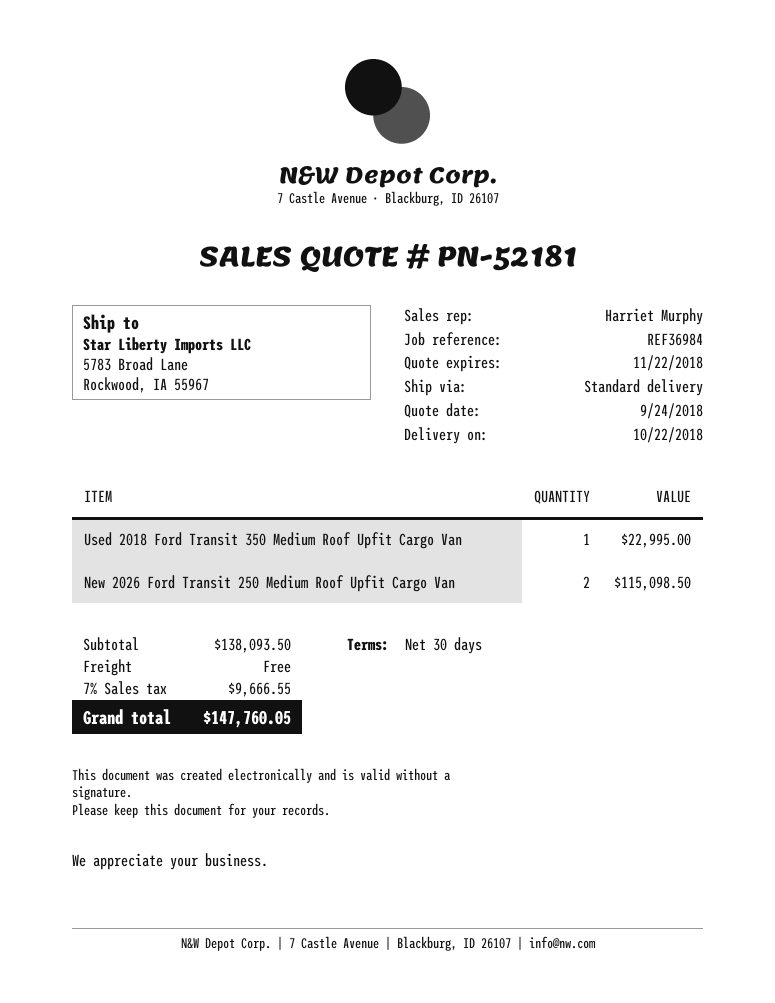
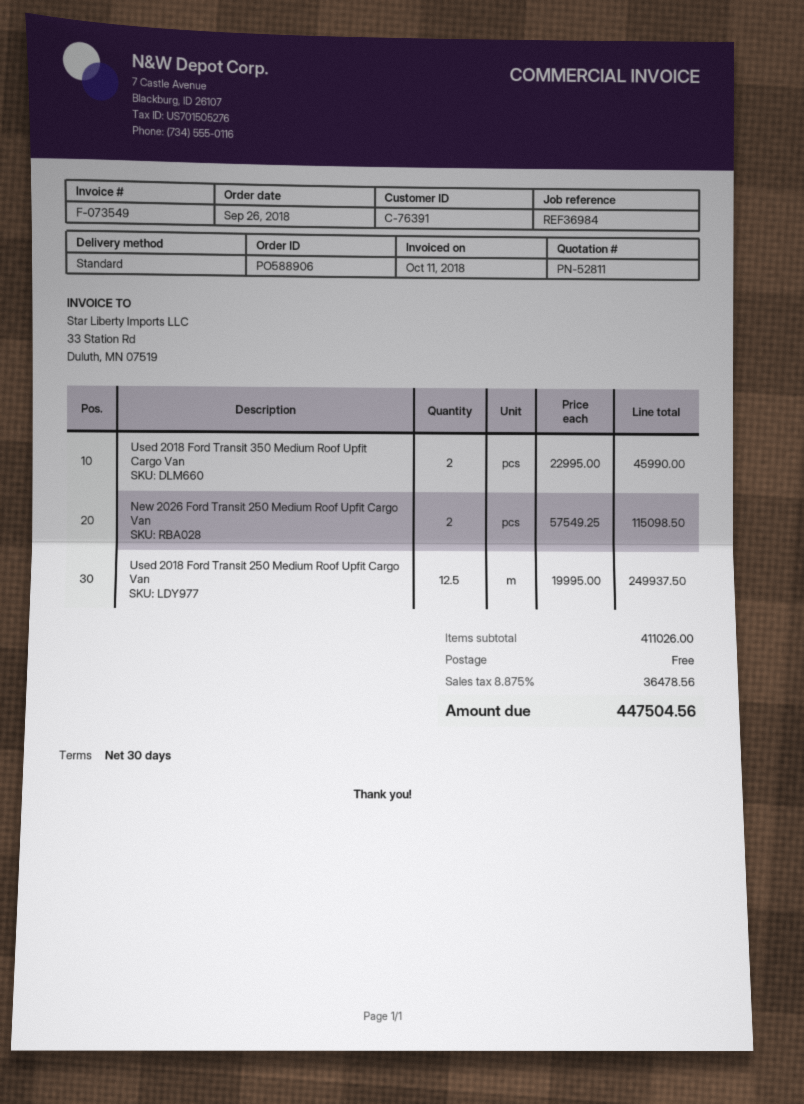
quote number: PN-52181 -> PN-52811
Used 2018 Ford Transit 350 Medium Roof Upfit Cargo Van: 1 for 22995.00 -> 2 for 45990.00
Used 2018 Ford Transit 250 Medium Roof Upfit Cargo Van: none -> 12.5 for 249937.50
subtotal: 138093.50 -> 411026.00
tax: 7% = 9666.55 -> 8.875% = 36478.56
total: 147760.05 -> 447504.56

